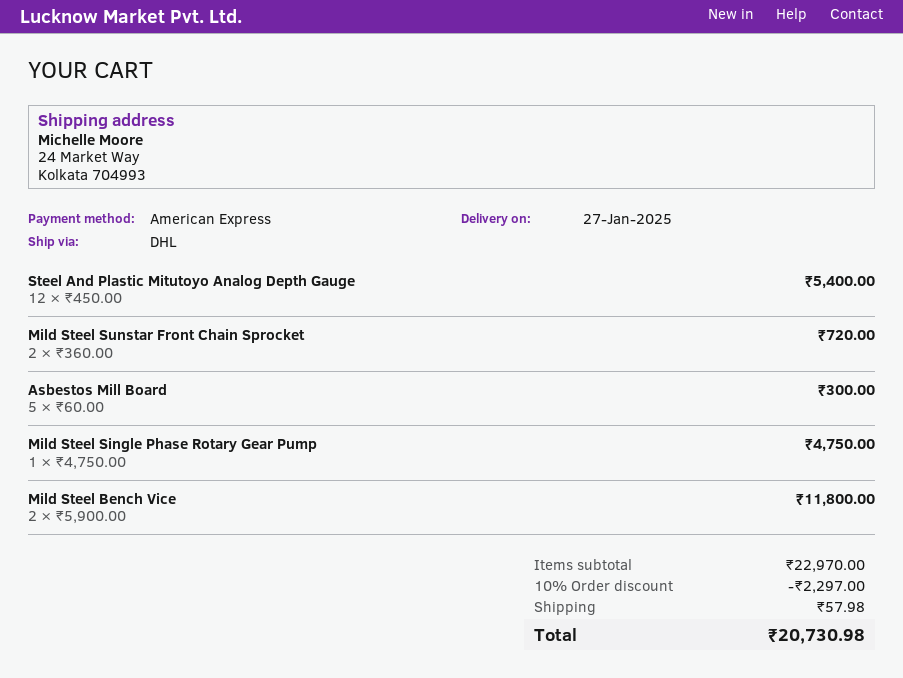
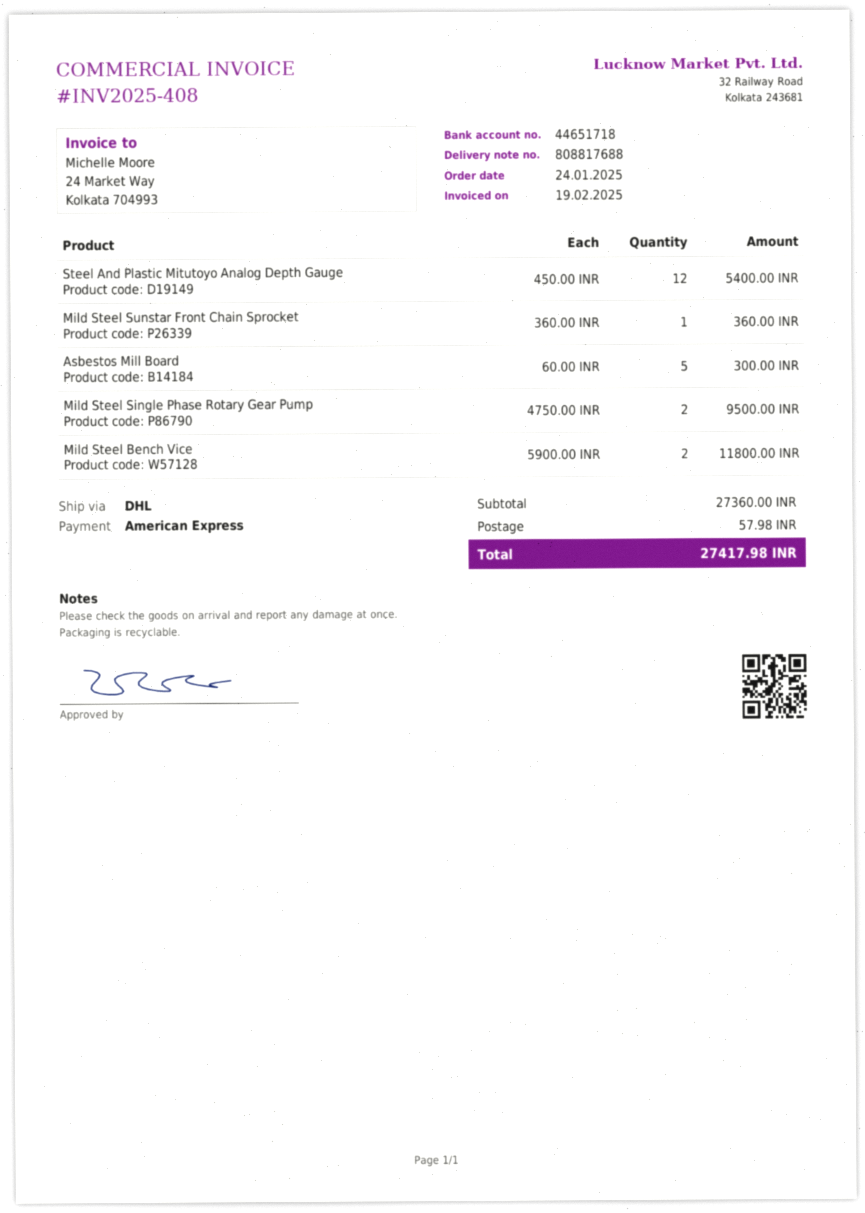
Mild Steel Sunstar Front Chain Sprocket: 2 x 360.00 = 720.00 -> 1 x 360.00 = 360.00
Mild Steel Single Phase Rotary Gear Pump: 1 x 4750.00 = 4750.00 -> 2 x 4750.00 = 9500.00
subtotal: 22970.00 -> 27360.00
discount: 10% = 2297.00 -> none
total: 20730.98 -> 27417.98

